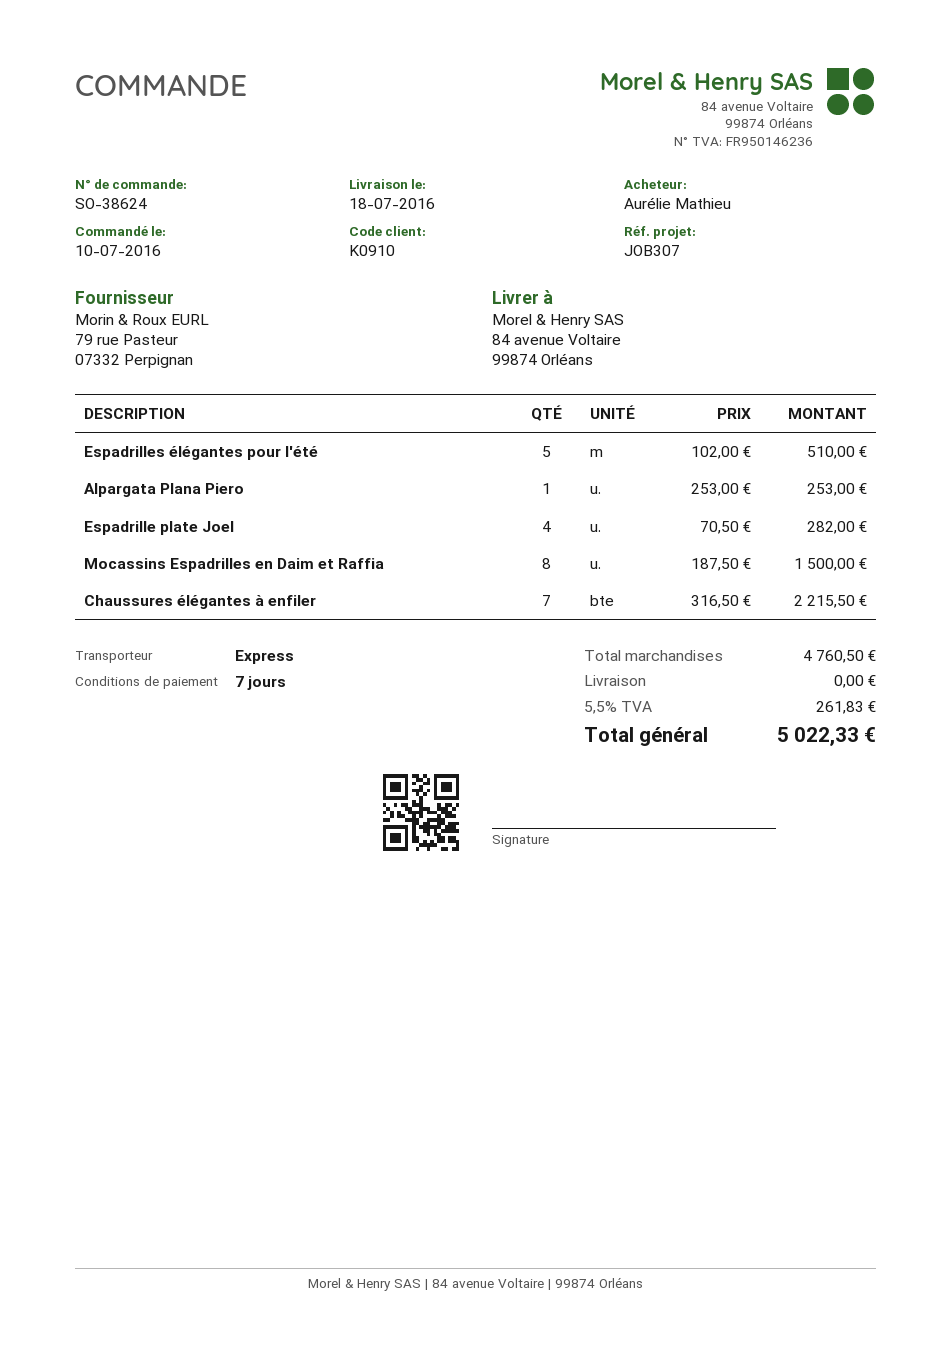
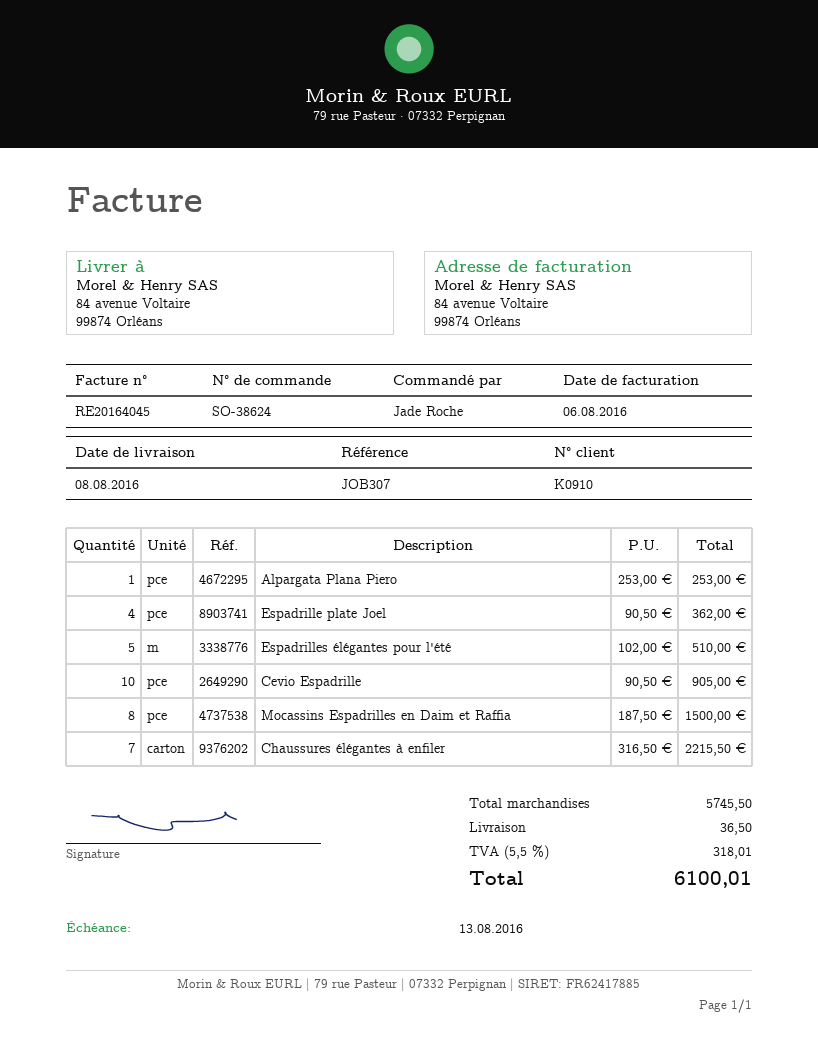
delivery date: 2016-07-18 -> 2016-08-08
ordered by: Aurélie Mathieu -> Jade Roche
Espadrille plate Joel: 4 x 70.50 = 282.00 -> 4 x 90.50 = 362.00
Cevio Espadrille: none -> 10 x 90.50 = 905.00
subtotal: 4760.50 -> 5745.50
shipping: 0.00 -> 36.50
tax: 5.5% = 261.83 -> 5.5% = 318.01
total: 5022.33 -> 6100.01

